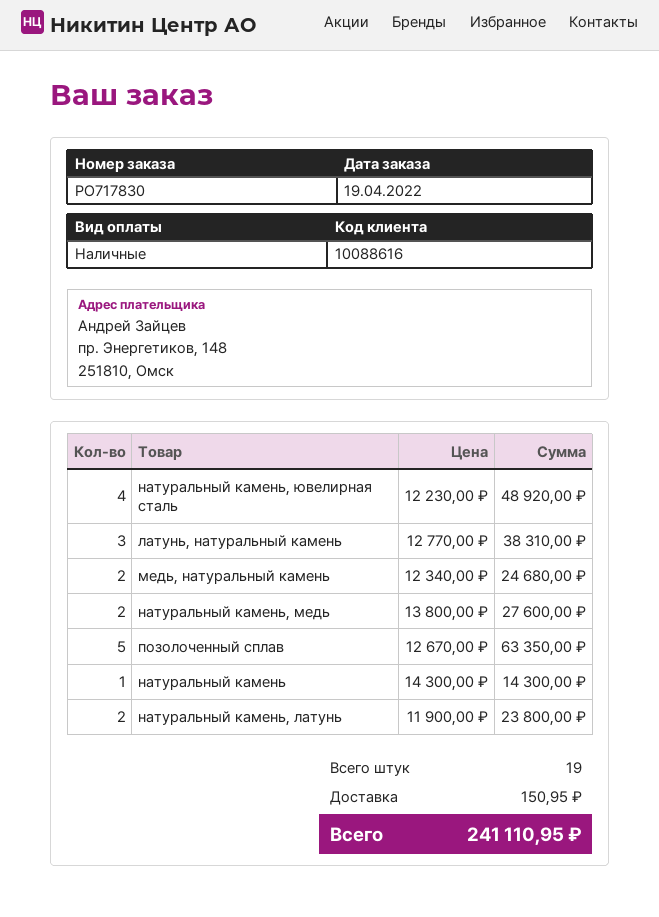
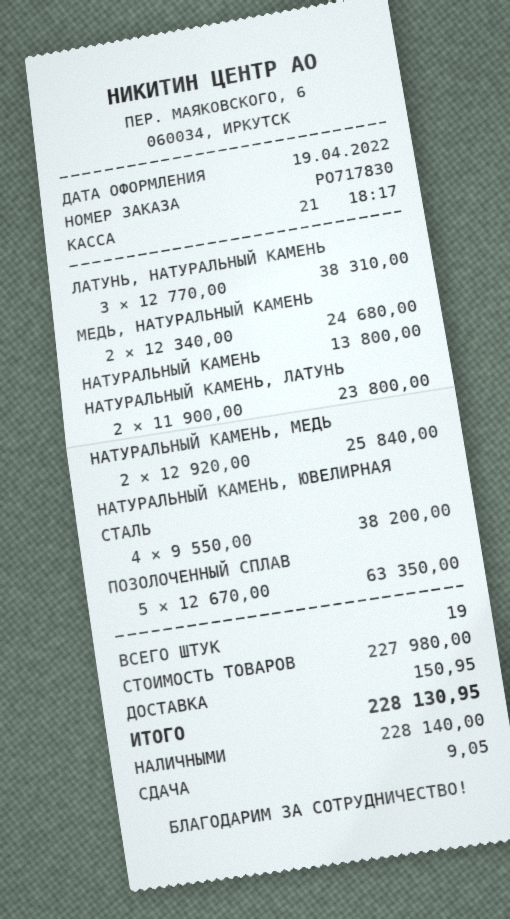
натуральный камень, ювелирная сталь: 4 x 12230.00 = 48920.00 -> 4 x 9550.00 = 38200.00
натуральный камень, медь: 2 x 13800.00 = 27600.00 -> 2 x 12920.00 = 25840.00
натуральный камень: 1 x 14300.00 = 14300.00 -> 1 x 13800.00 = 13800.00
total: 241110.95 -> 228130.95

